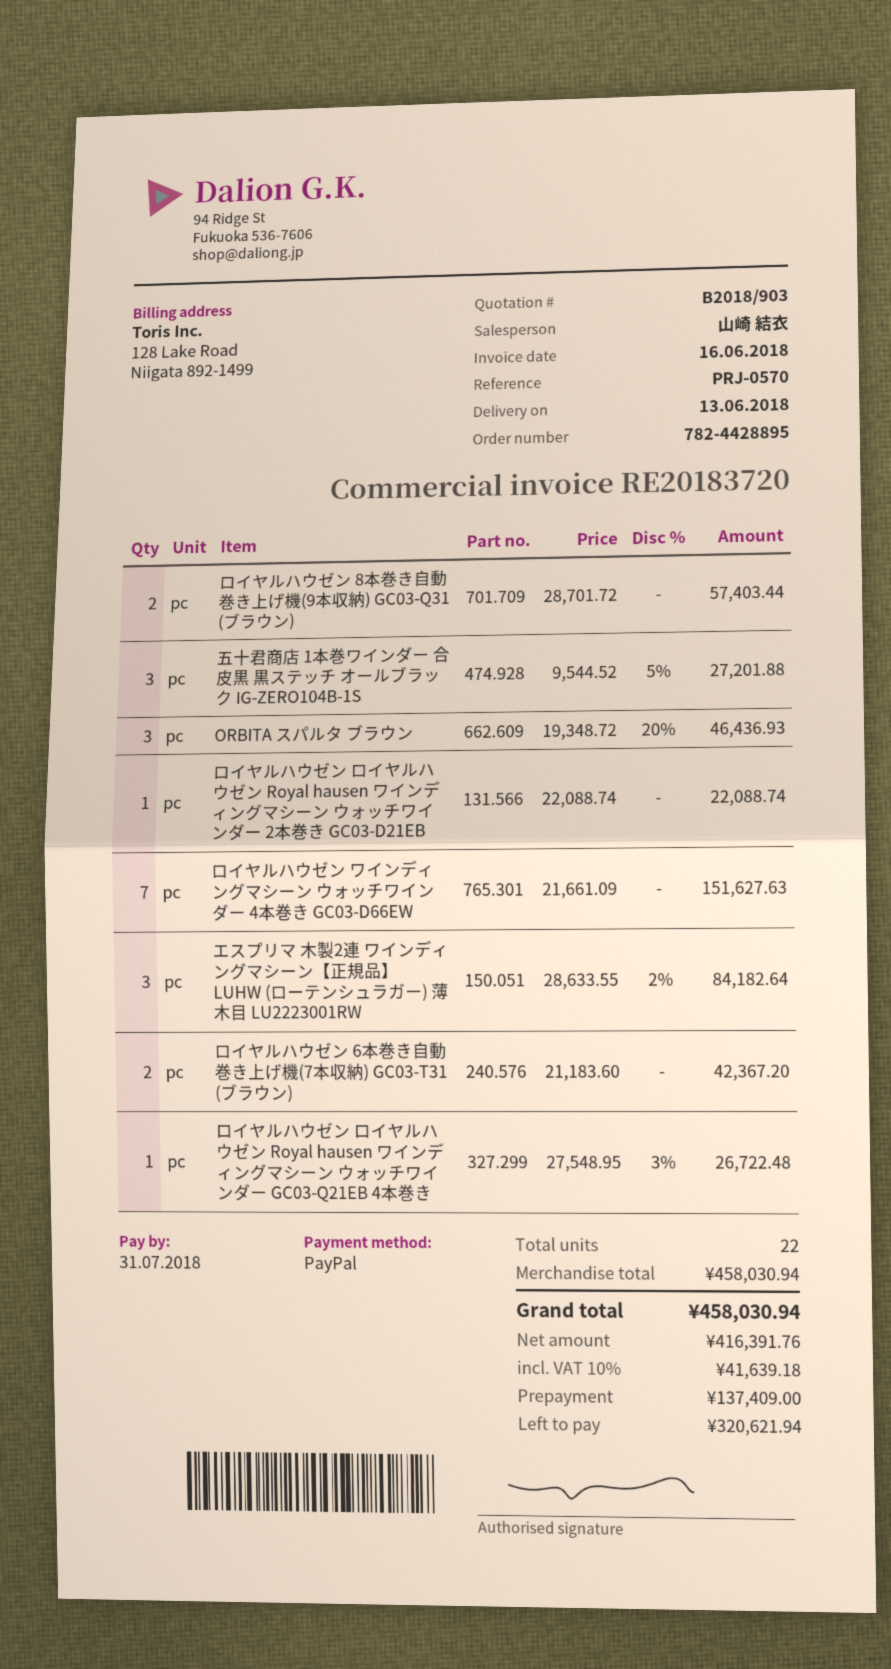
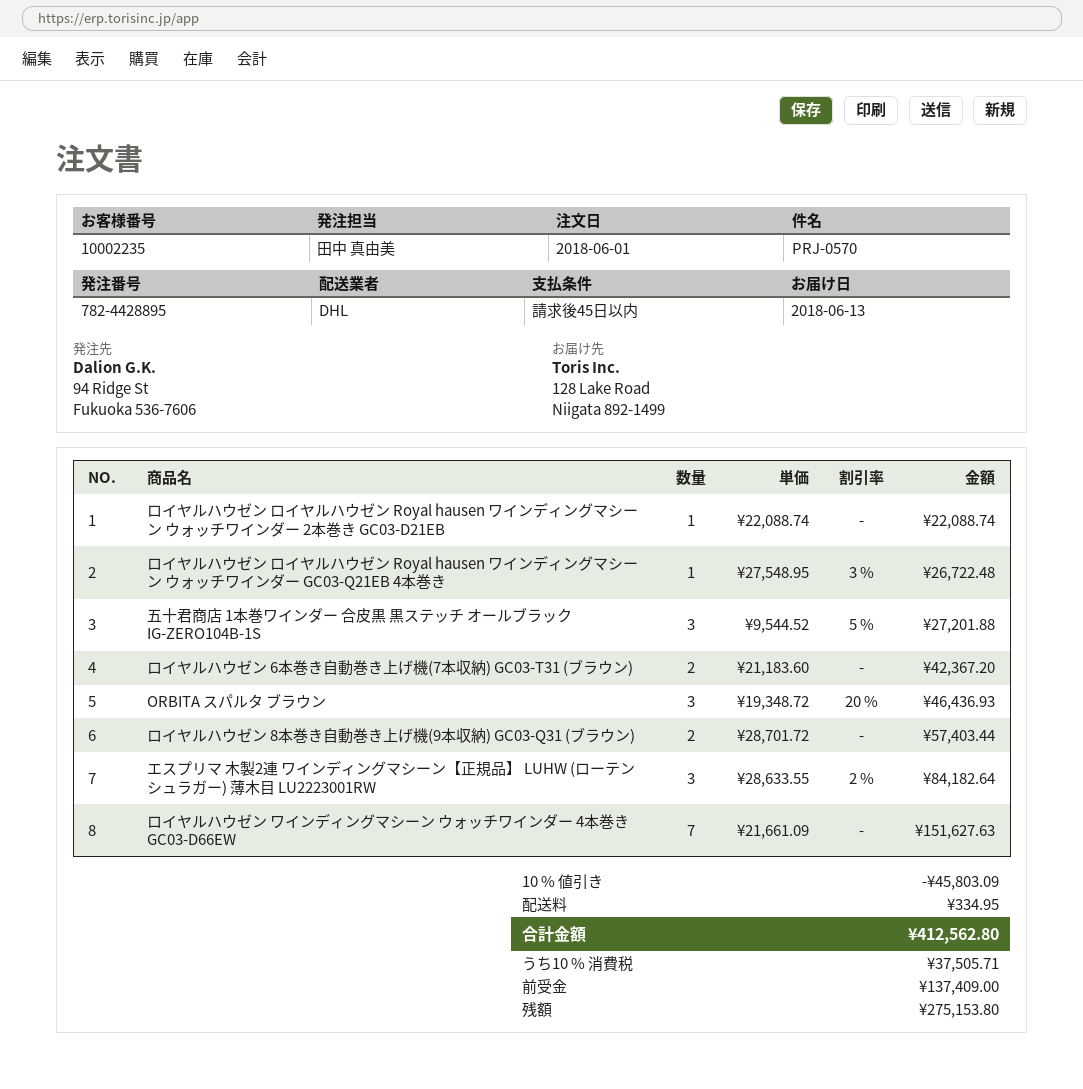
discount: none -> 10% = 45803.09
shipping: none -> 334.95
tax: 10% = 41639.18 -> 10% = 37505.71
total: 458030.94 -> 412562.80
balance: 320621.94 -> 275153.80

